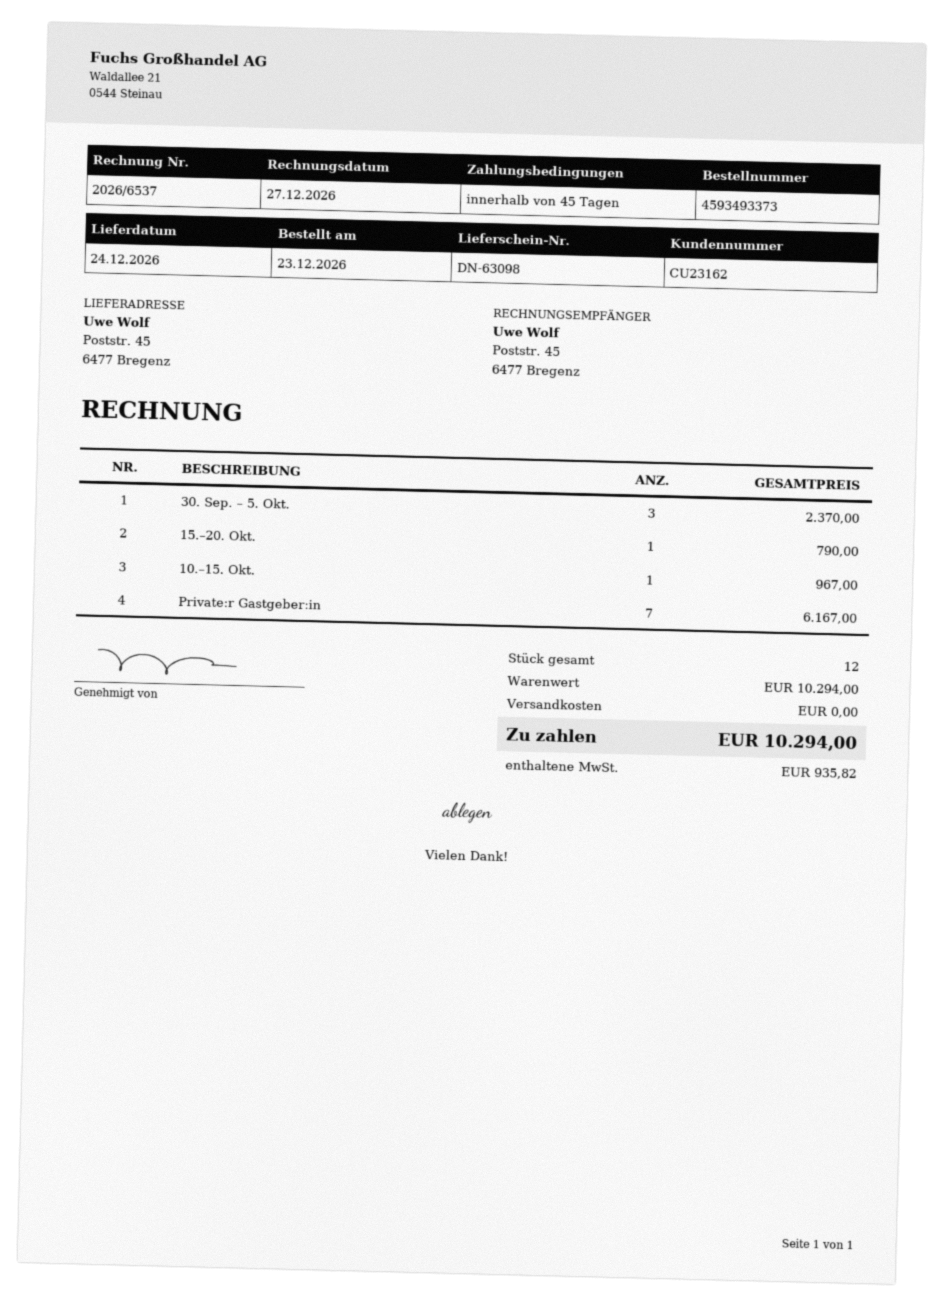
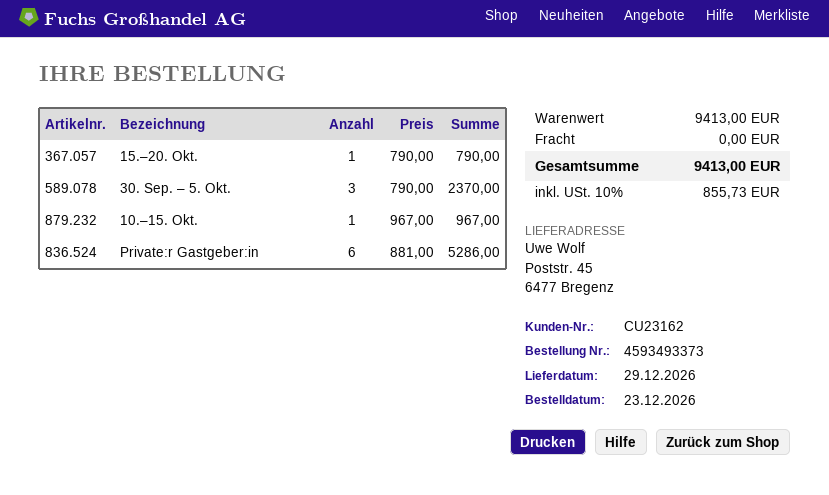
delivery date: 2026-12-24 -> 2026-12-29
Private:r Gastgeber:in: 7 for 6167.00 -> 6 for 5286.00
subtotal: 10294.00 -> 9413.00
tax: 935.82 -> 855.73
total: 10294.00 -> 9413.00

